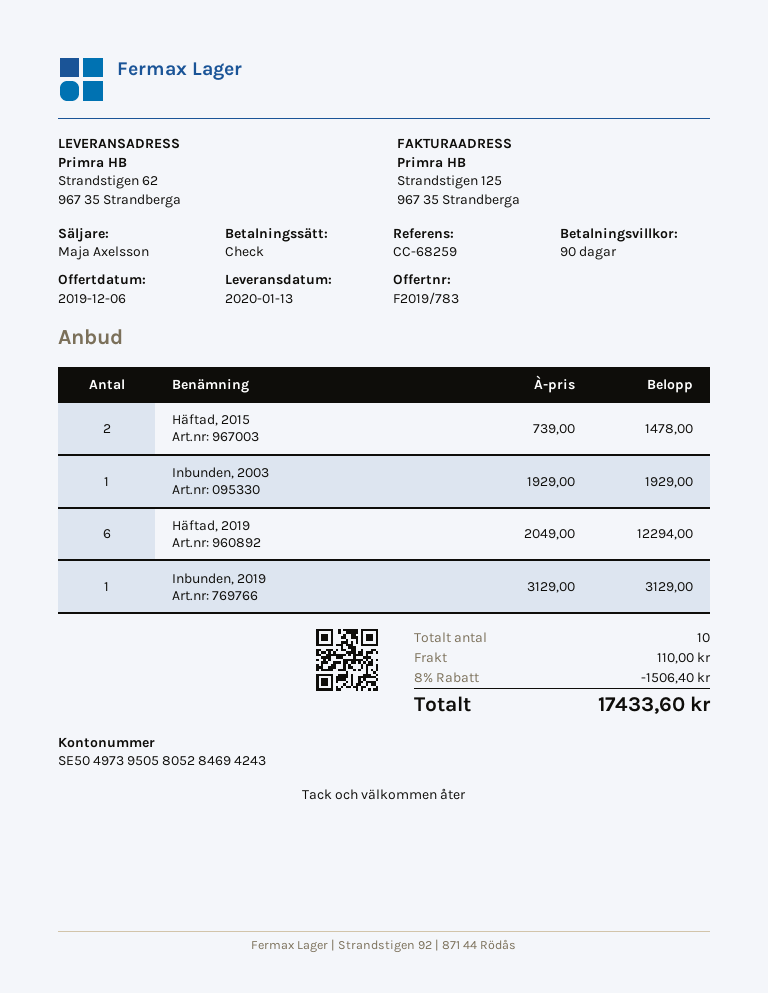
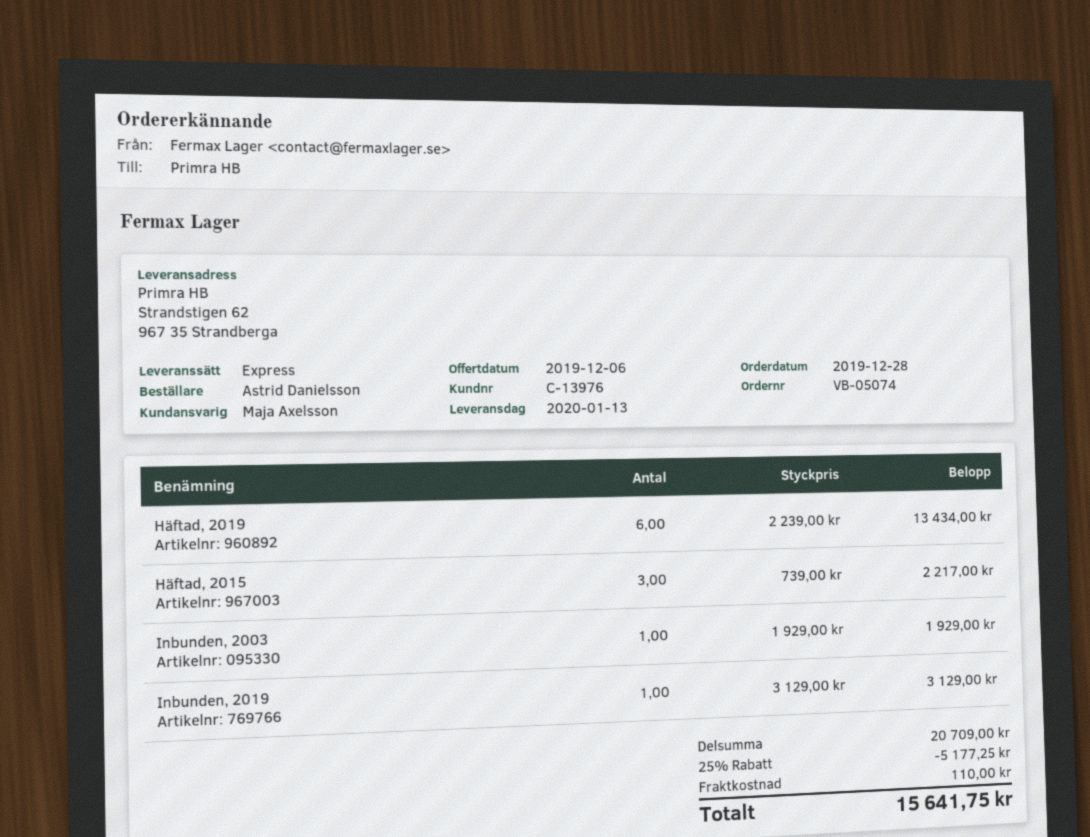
Häftad, 2015: 2 x 739.00 = 1478.00 -> 3 x 739.00 = 2217.00
Häftad, 2019: 6 x 2049.00 = 12294.00 -> 6 x 2239.00 = 13434.00
discount: 8% = 1506.40 -> 25% = 5177.25
total: 17433.60 -> 15641.75

